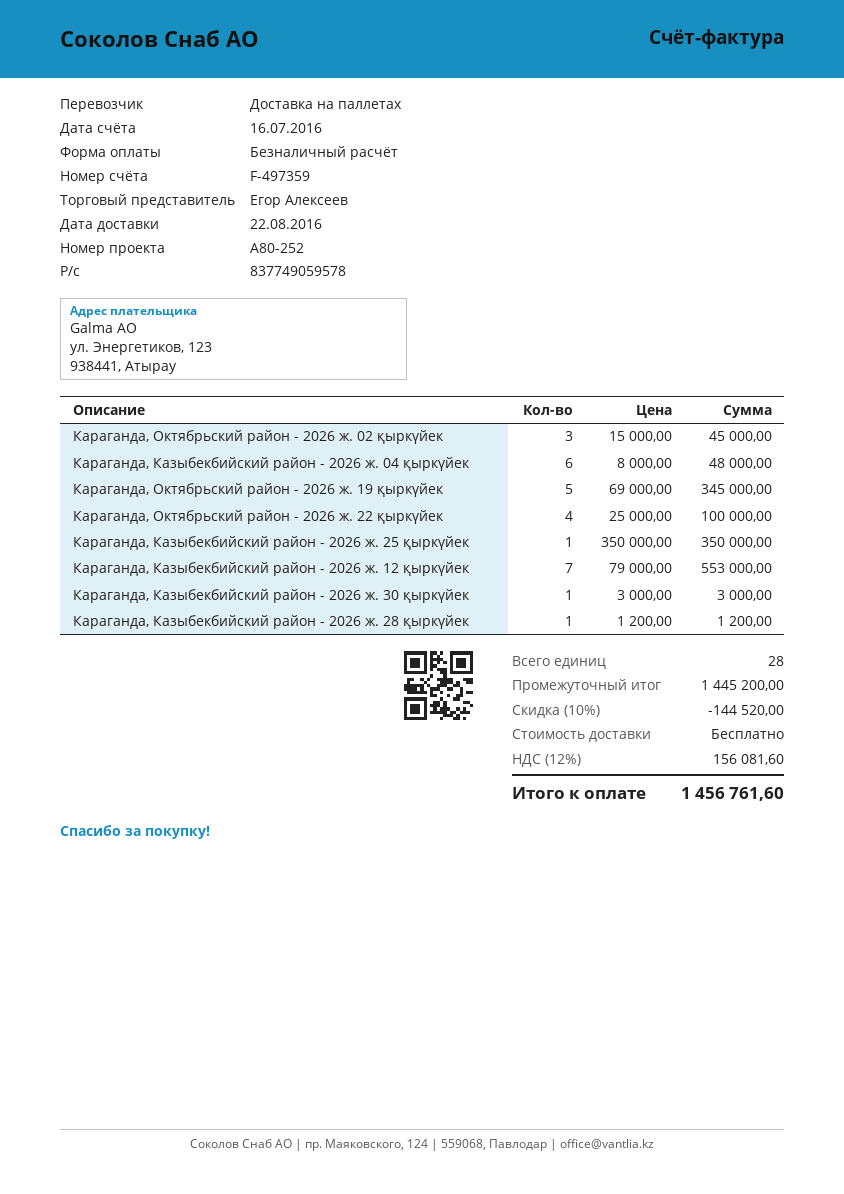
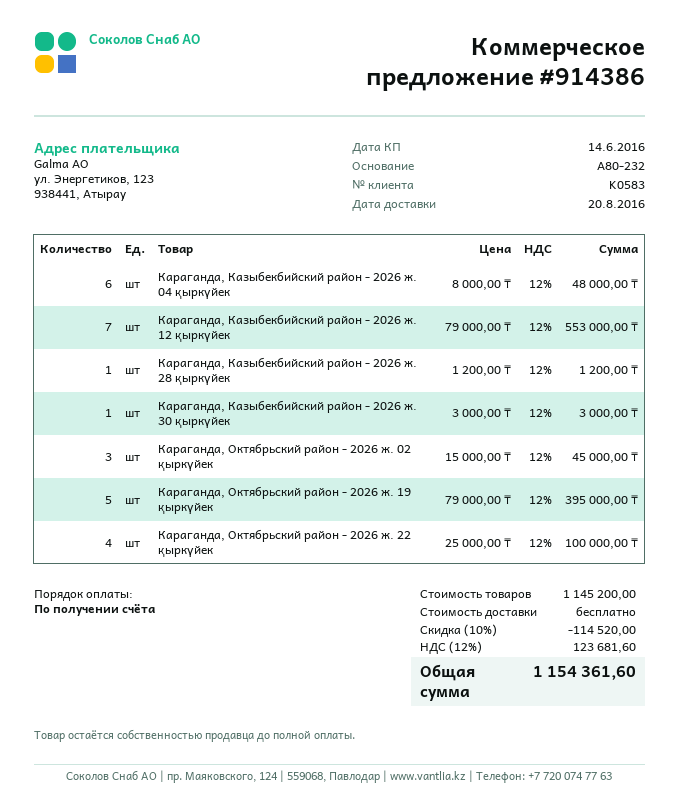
delivery date: 2016-08-22 -> 2016-08-20
reference: A80-252 -> A80-232
Караганда, Октябрьский район - 2026 ж. 19 қыркүйек: 5 x 69000.00 = 345000.00 -> 5 x 79000.00 = 395000.00
Караганда, Казыбекбийский район - 2026 ж. 25 қыркүйек: 1 x 350000.00 = 350000.00 -> none
subtotal: 1445200.00 -> 1145200.00
discount: 10% = 144520.00 -> 10% = 114520.00
tax: 12% = 156081.60 -> 12% = 123681.60
total: 1456761.60 -> 1154361.60

